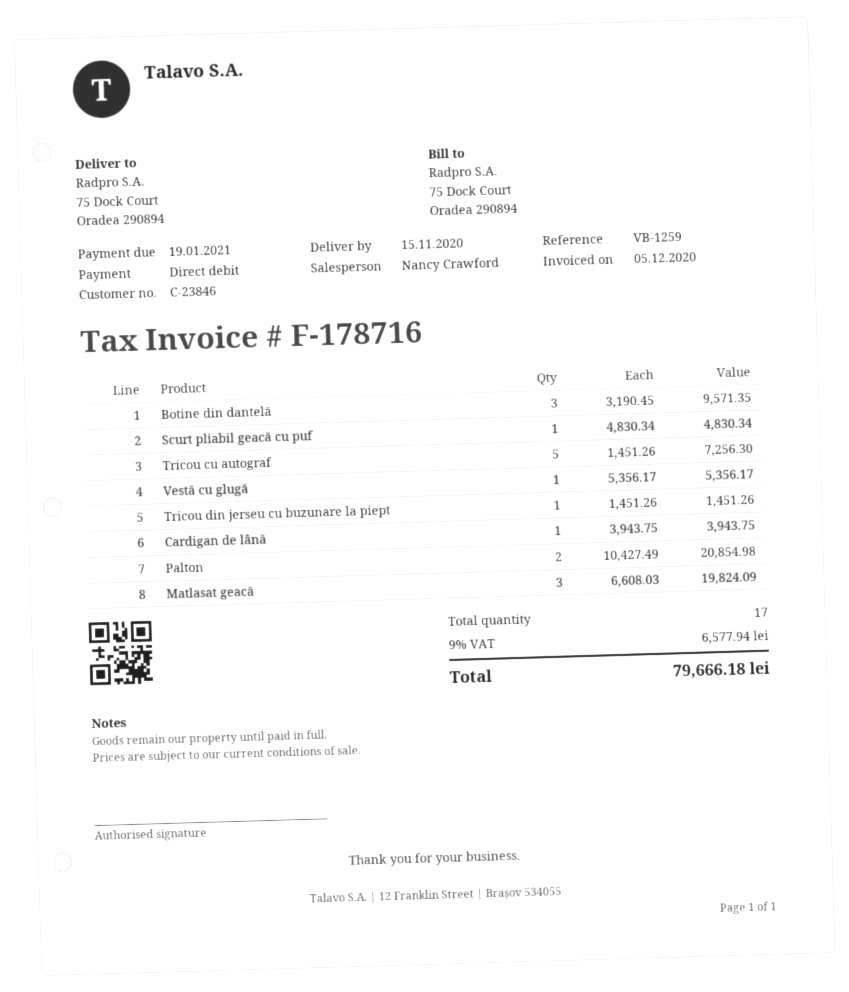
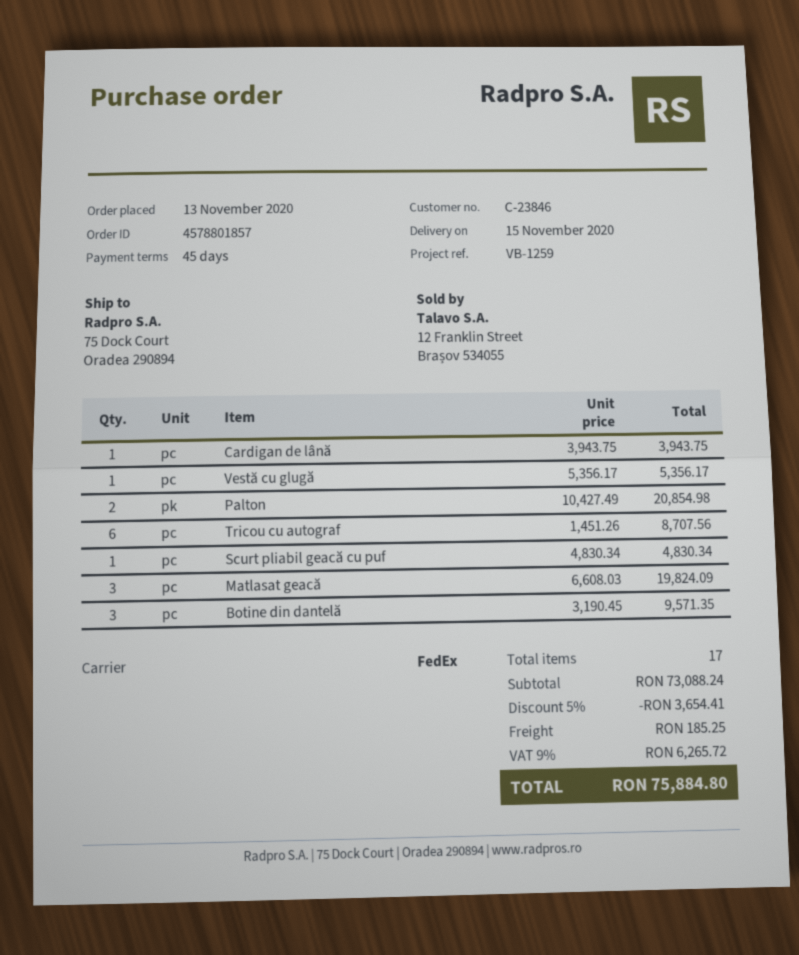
Tricou cu autograf: 5 x 1451.26 = 7256.30 -> 6 x 1451.26 = 8707.56
Tricou din jerseu cu buzunare la piept: 1 x 1451.26 = 1451.26 -> none
discount: none -> 5% = 3654.41
shipping: none -> 185.25
tax: 9% = 6577.94 -> 9% = 6265.72
total: 79666.18 -> 75884.80

